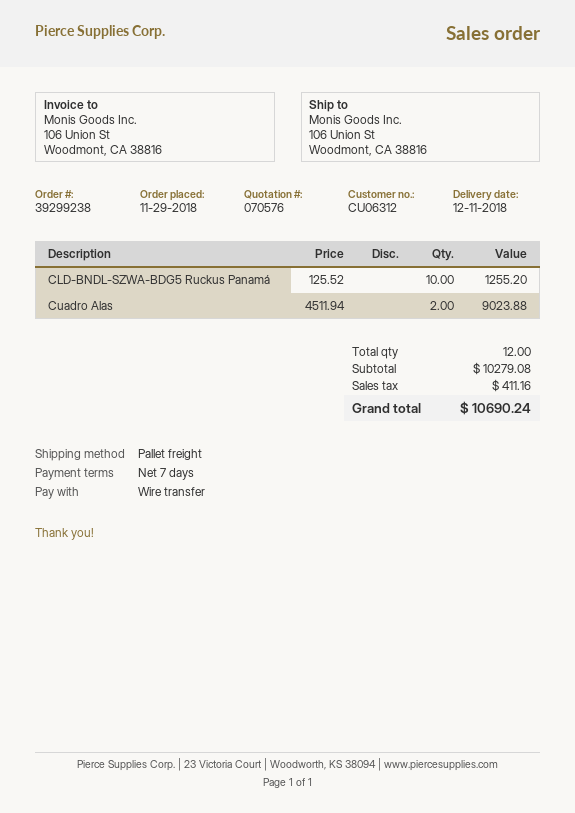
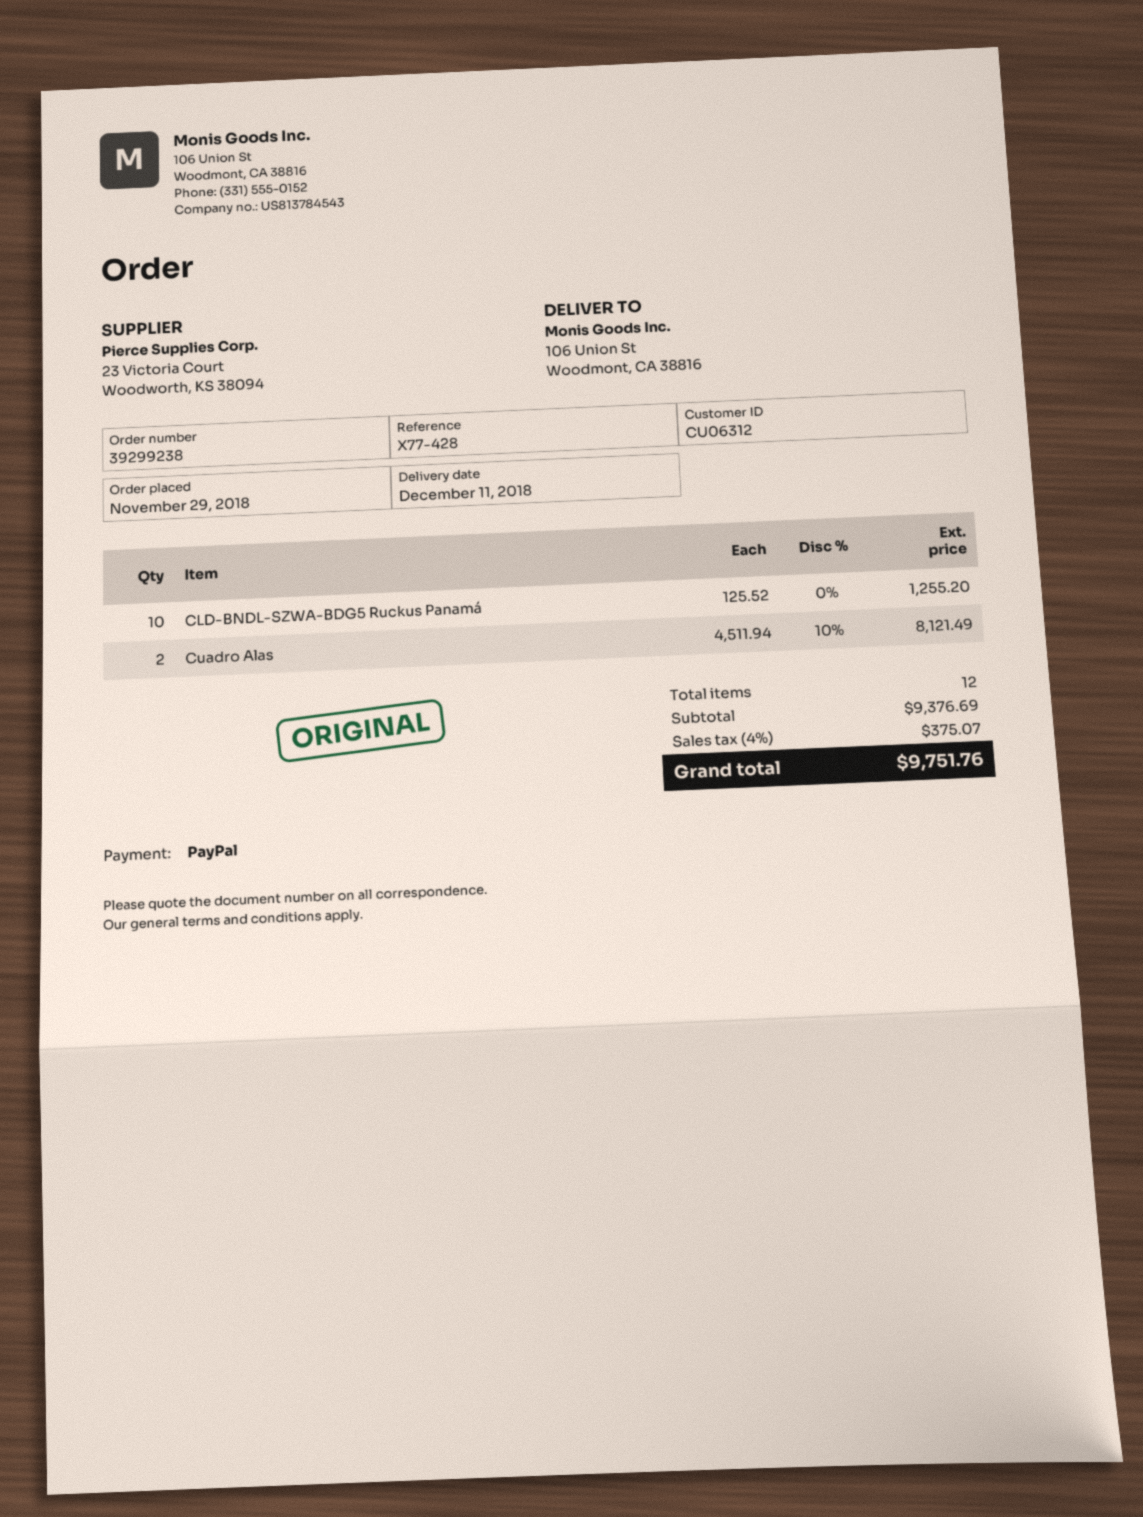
payment method: bank transfer -> PayPal
Cuadro Alas: 2 x 4511.94 = 9023.88 -> 2 x 4511.94 - 10% = 8121.49
subtotal: 10279.08 -> 9376.69
tax: 411.16 -> 375.07
total: 10690.24 -> 9751.76

